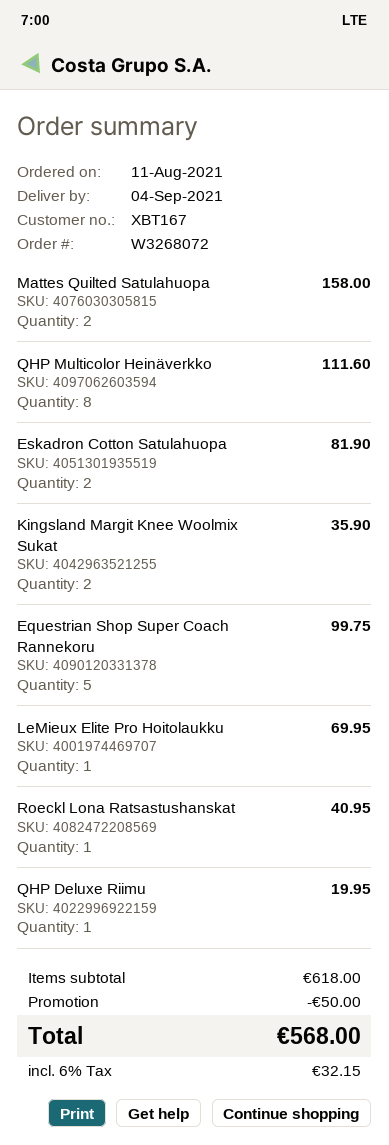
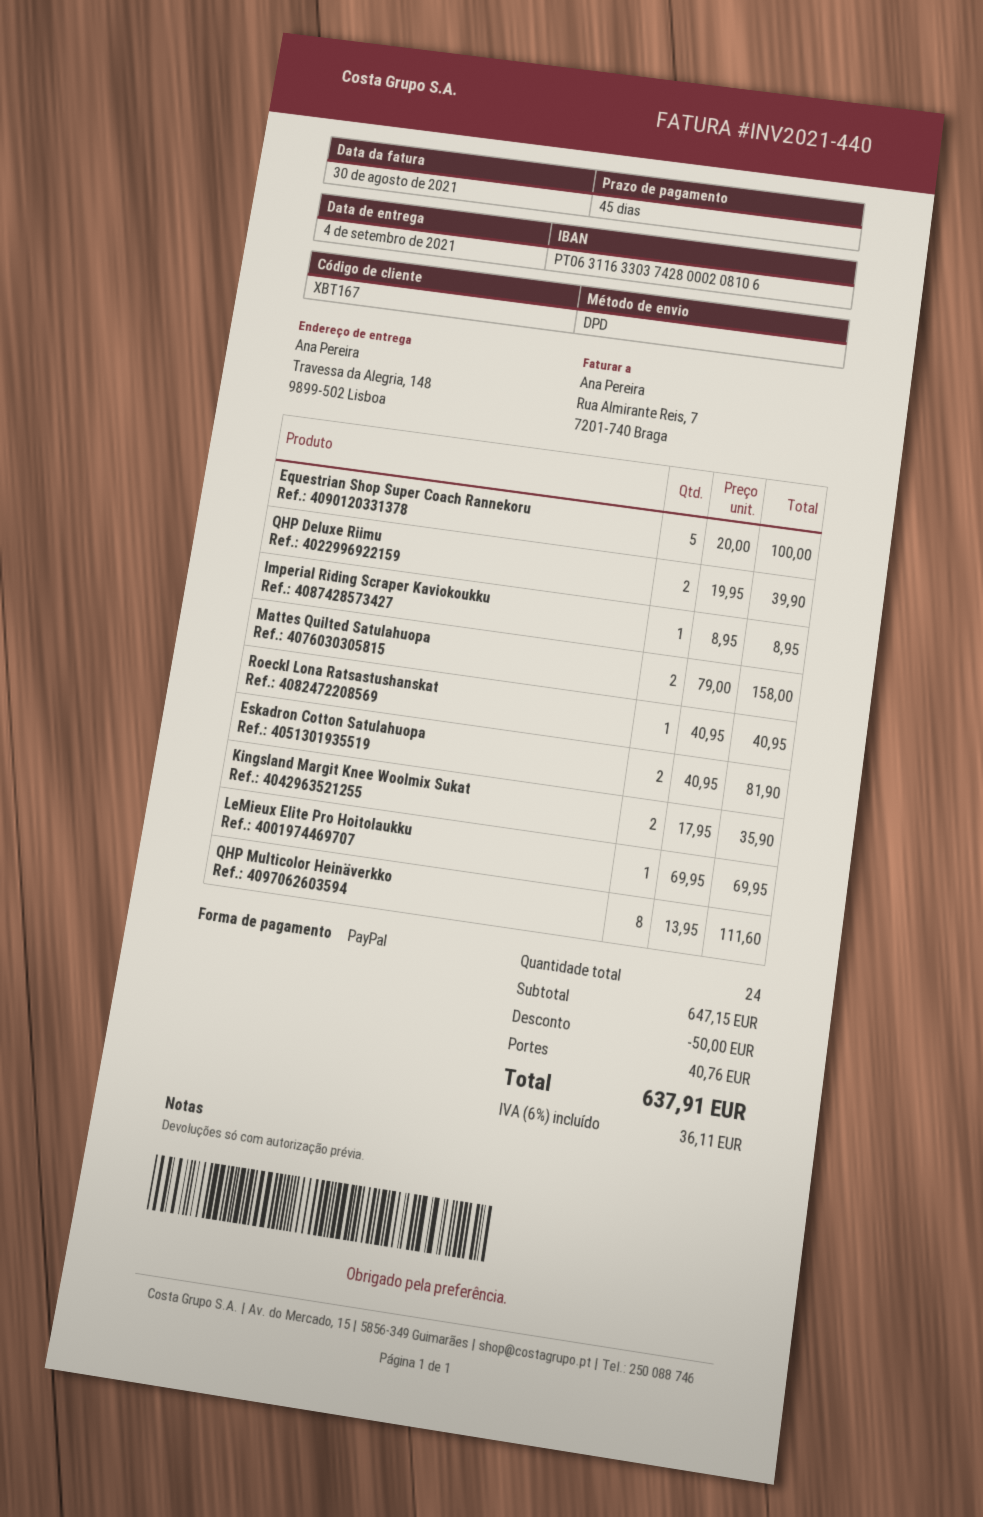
Equestrian Shop Super Coach Rannekoru: 5 for 99.75 -> 5 for 100.00
QHP Deluxe Riimu: 1 for 19.95 -> 2 for 39.90
Imperial Riding Scraper Kaviokoukku: none -> 1 for 8.95
subtotal: 618.00 -> 647.15
shipping: none -> 40.76
tax: 6% = 32.15 -> 6% = 36.11
total: 568.00 -> 637.91

